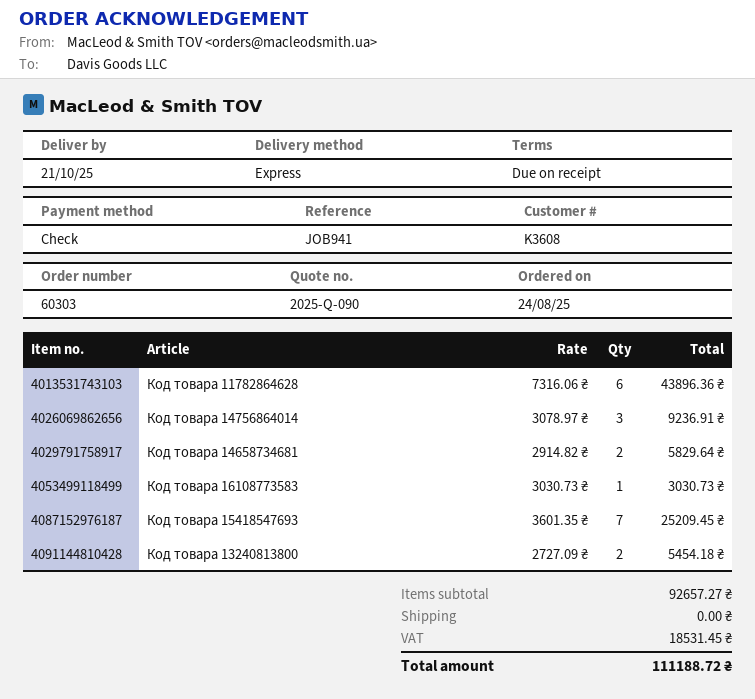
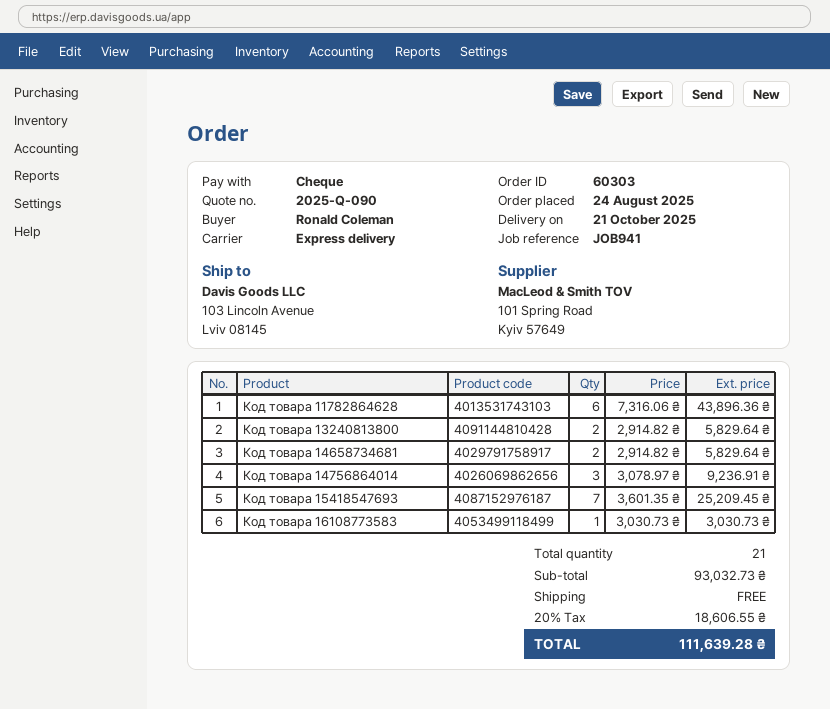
Код товара 13240813800: 2 x 2727.09 = 5454.18 -> 2 x 2914.82 = 5829.64
subtotal: 92657.27 -> 93032.73
tax: 18531.45 -> 18606.55
total: 111188.72 -> 111639.28

